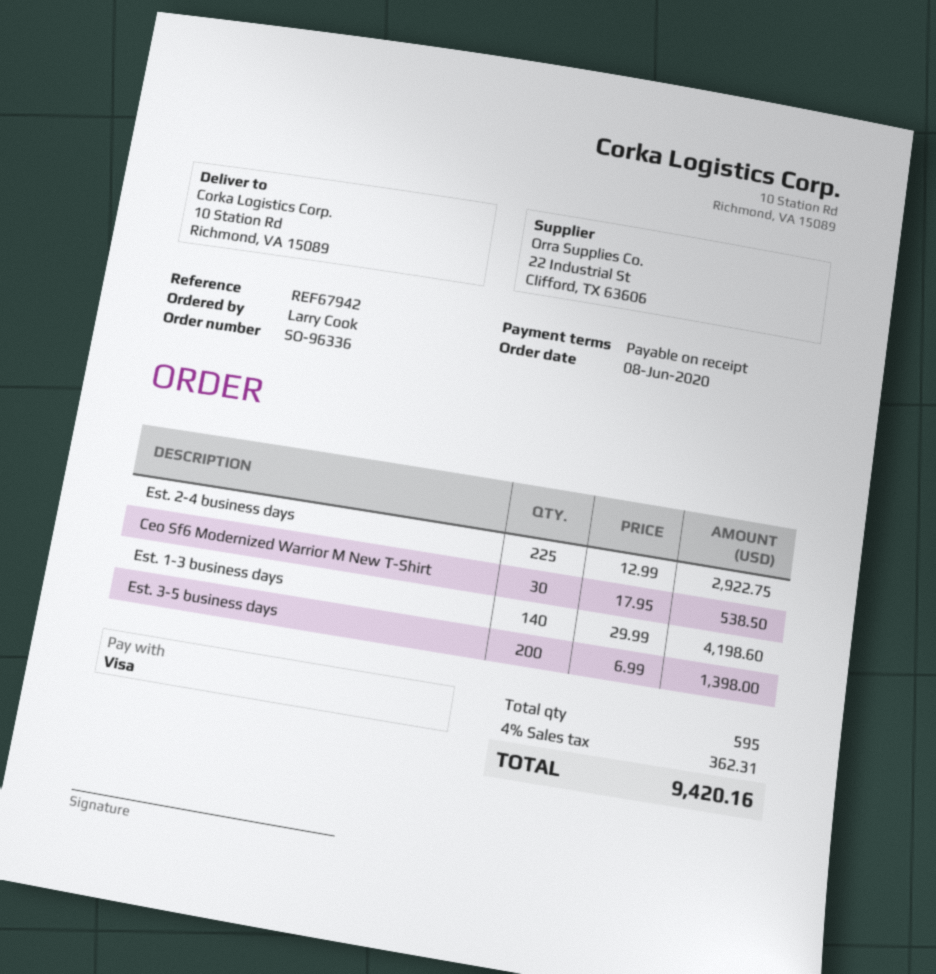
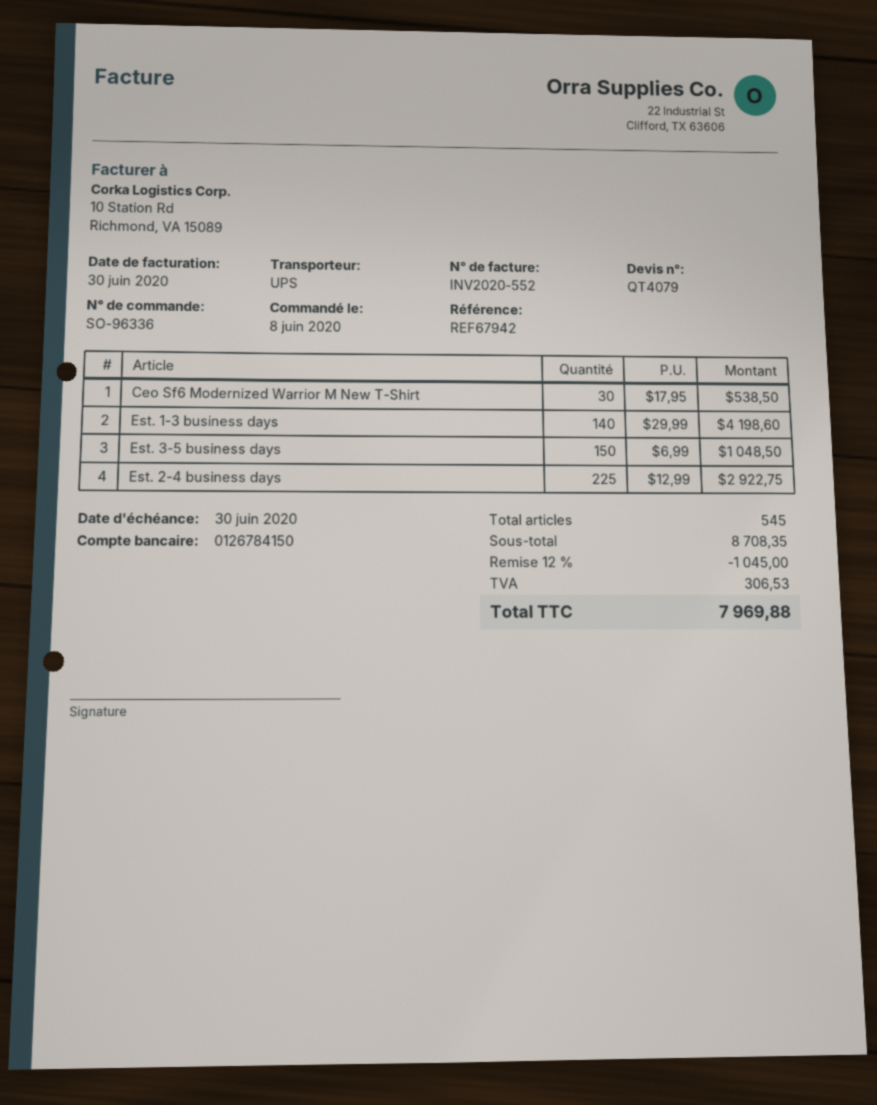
Est. 3-5 business days: 200 x 6.99 = 1398.00 -> 150 x 6.99 = 1048.50
total quantity: 595 -> 545
discount: none -> 12% = 1045.00
tax: 362.31 -> 306.53
total: 9420.16 -> 7969.88

